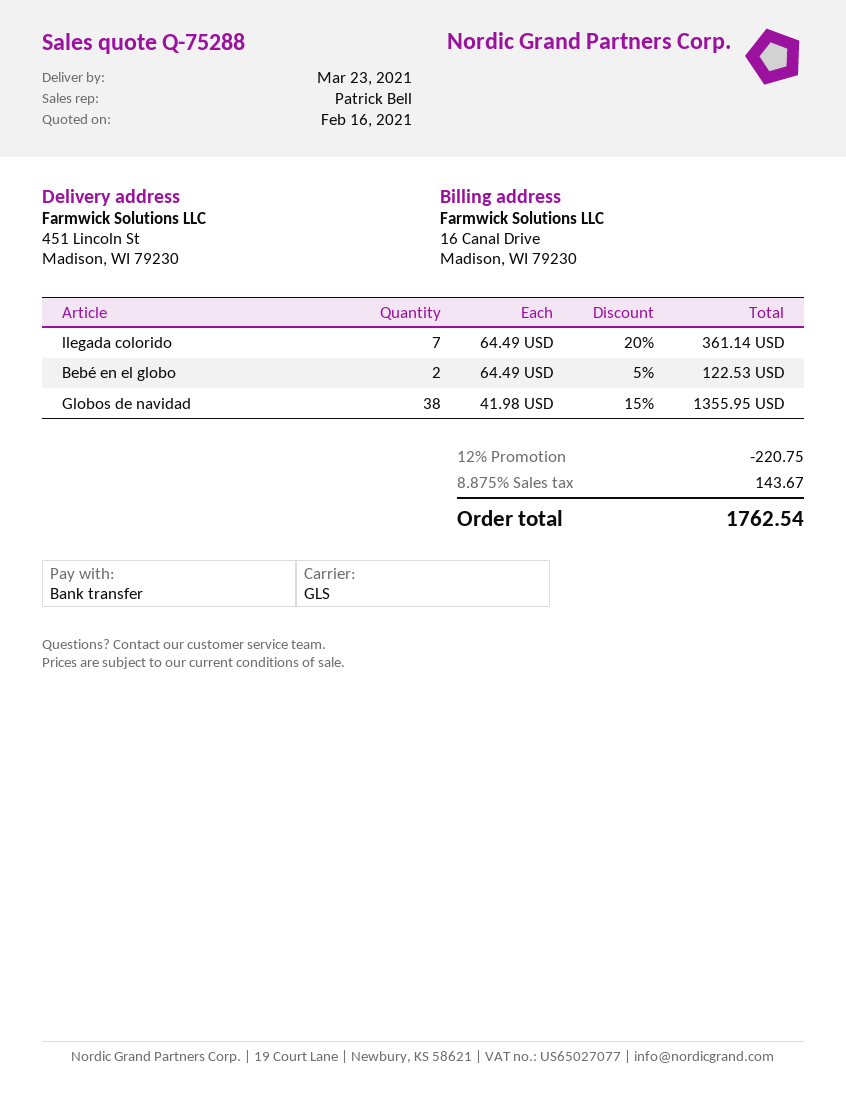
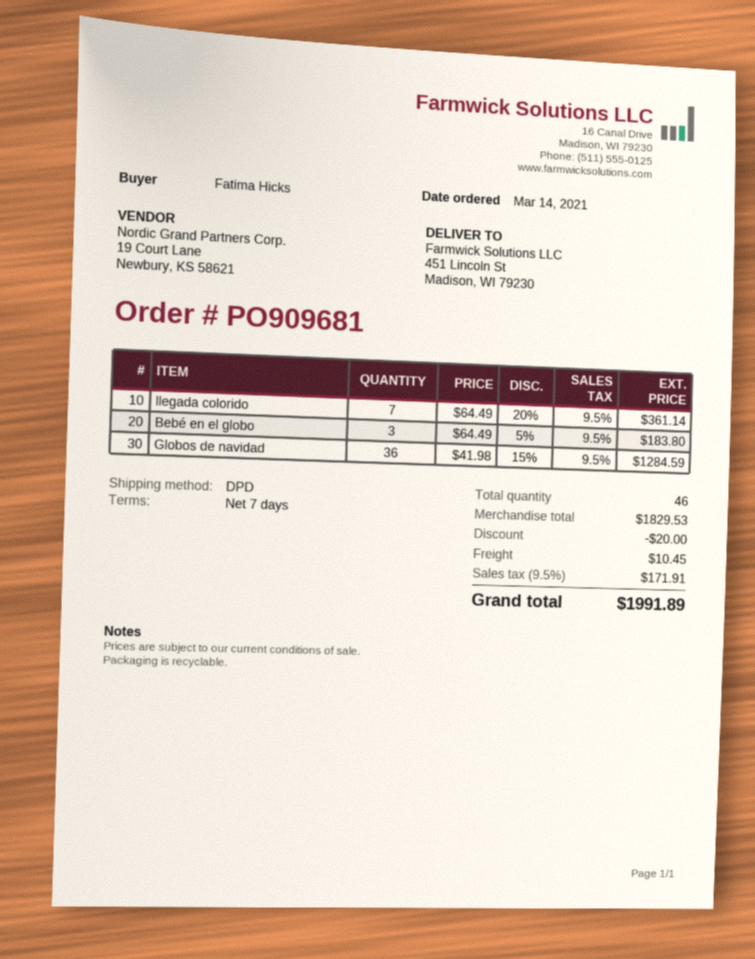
shipping method: GLS -> DPD
Bebé en el globo: 2 x 64.49 - 5% = 122.53 -> 3 x 64.49 - 5% = 183.80
Globos de navidad: 38 x 41.98 - 15% = 1355.95 -> 36 x 41.98 - 15% = 1284.59
discount: 220.75 -> 20.00
shipping: none -> 10.45
tax: 8.875% = 143.67 -> 9.5% = 171.91
total: 1762.54 -> 1991.89

